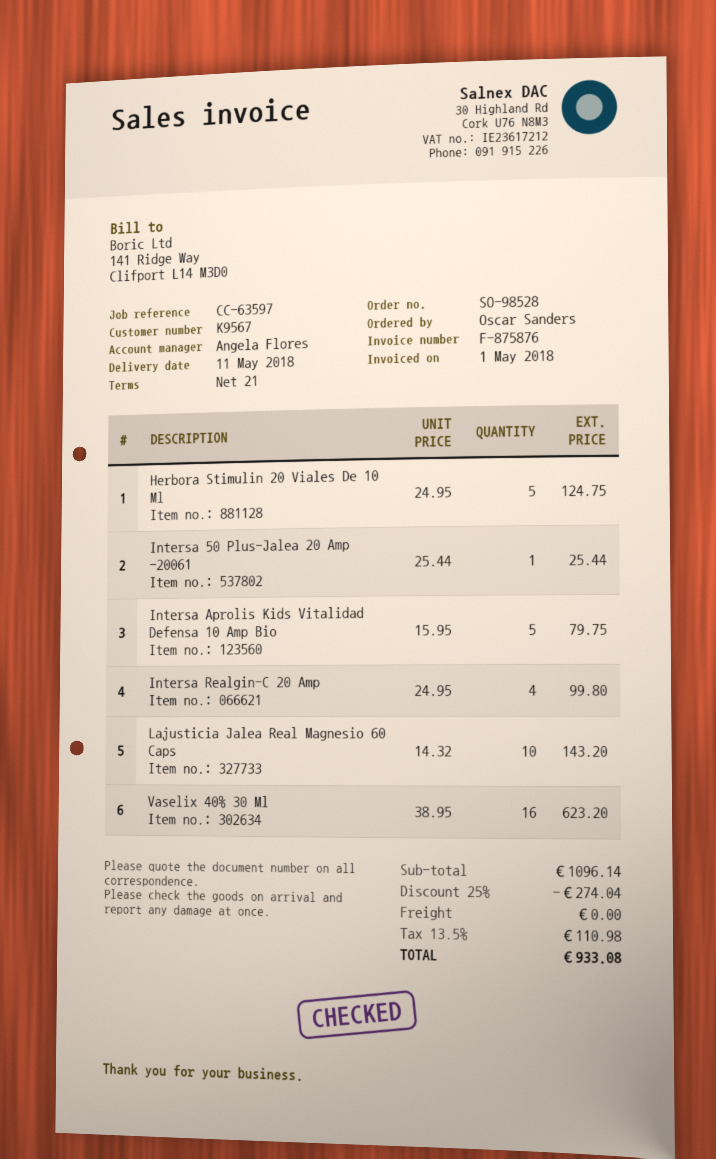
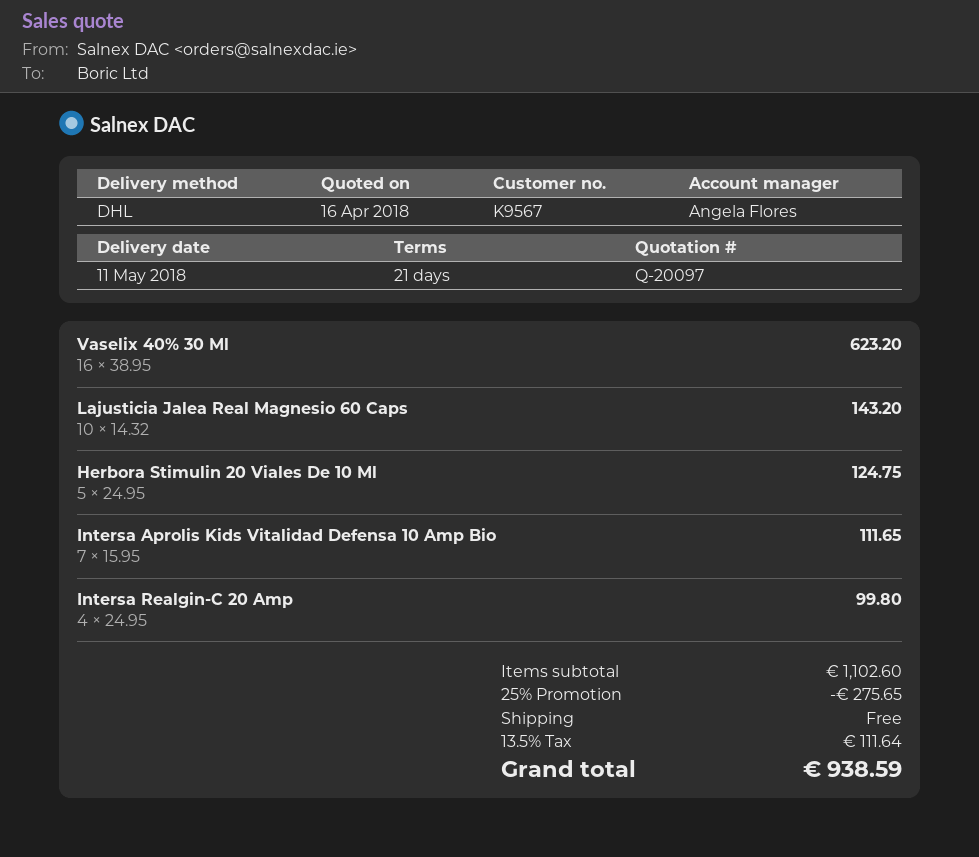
Intersa 50 Plus-Jalea 20 Amp -20061: 1 x 25.44 = 25.44 -> none
Intersa Aprolis Kids Vitalidad Defensa 10 Amp Bio: 5 x 15.95 = 79.75 -> 7 x 15.95 = 111.65
subtotal: 1096.14 -> 1102.60
discount: 25% = 274.04 -> 25% = 275.65
tax: 13.5% = 110.98 -> 13.5% = 111.64
total: 933.08 -> 938.59

